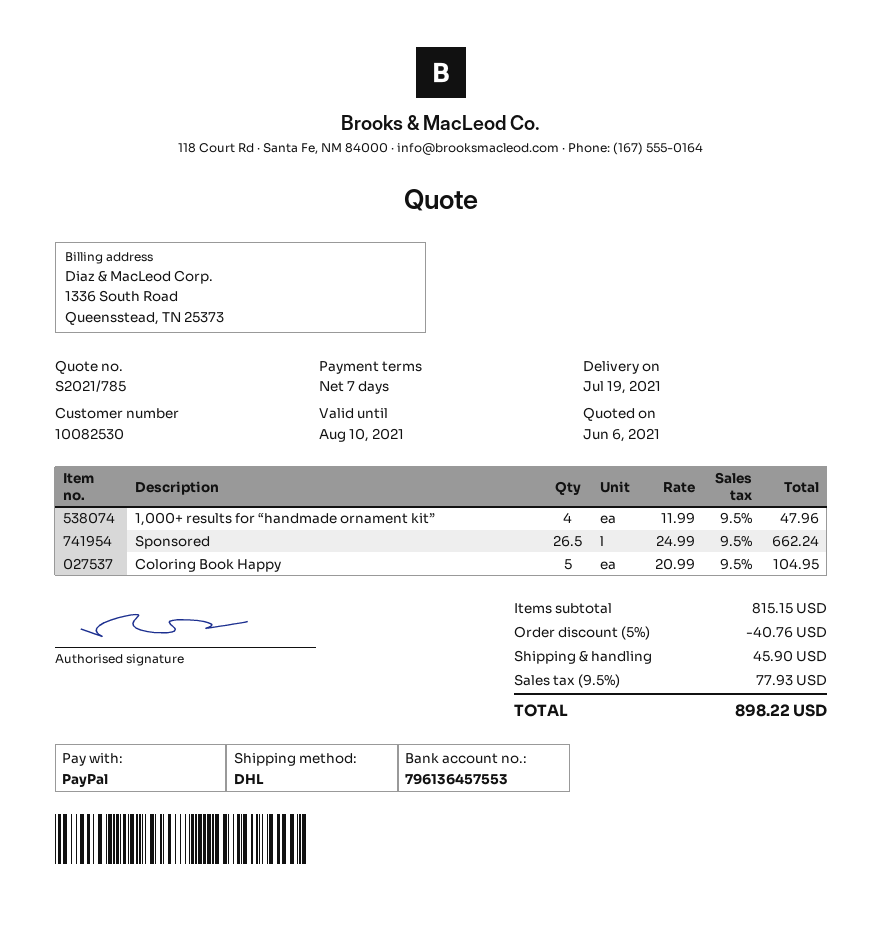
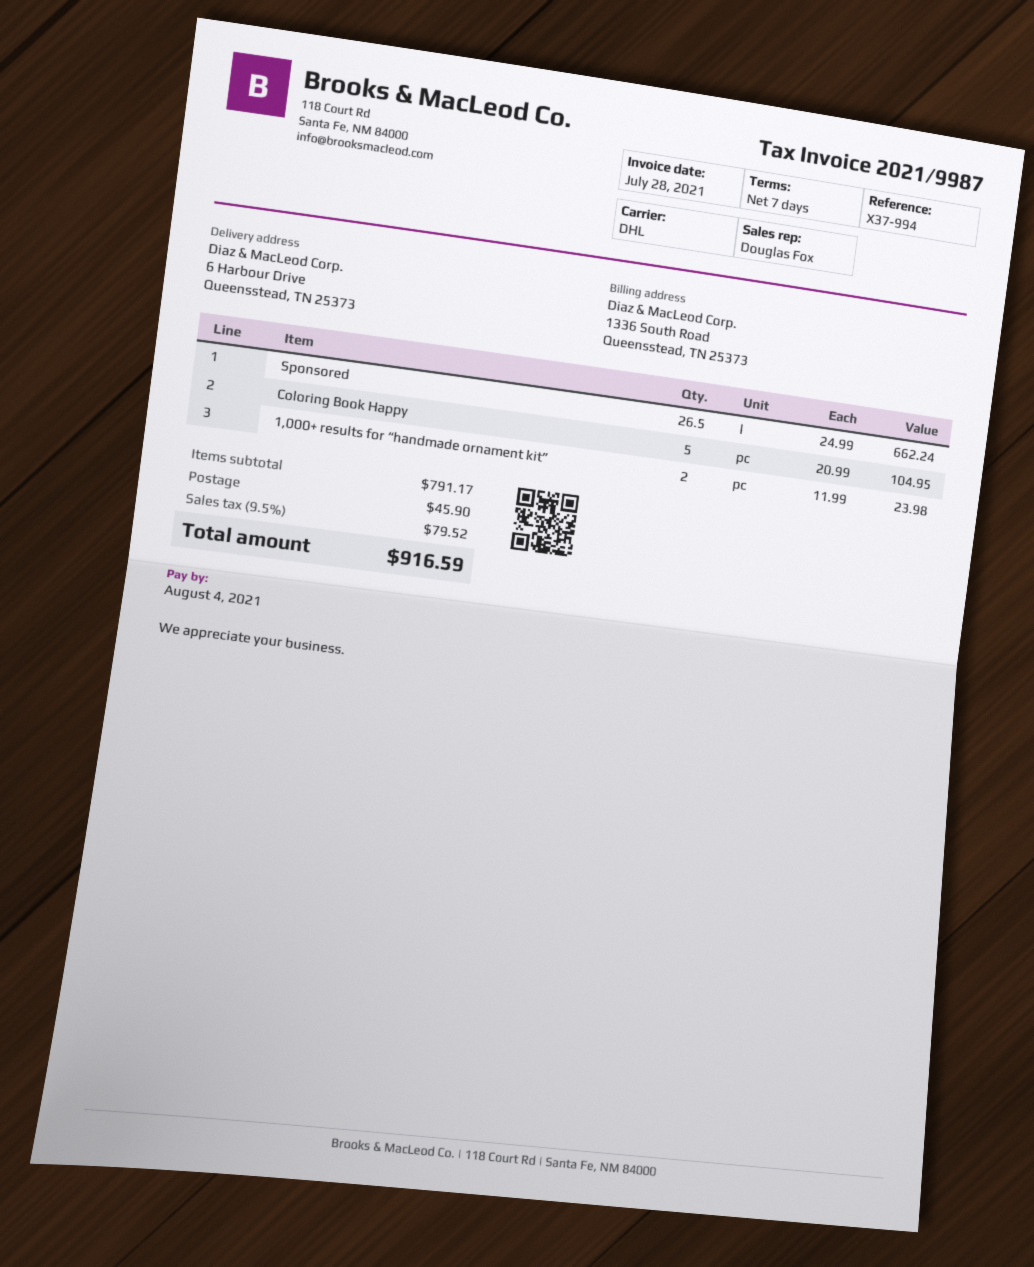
1,000+ results for “handmade ornament kit”: 4 x 11.99 = 47.96 -> 2 x 11.99 = 23.98
subtotal: 815.15 -> 791.17
discount: 5% = 40.76 -> none
tax: 9.5% = 77.93 -> 9.5% = 79.52
total: 898.22 -> 916.59

